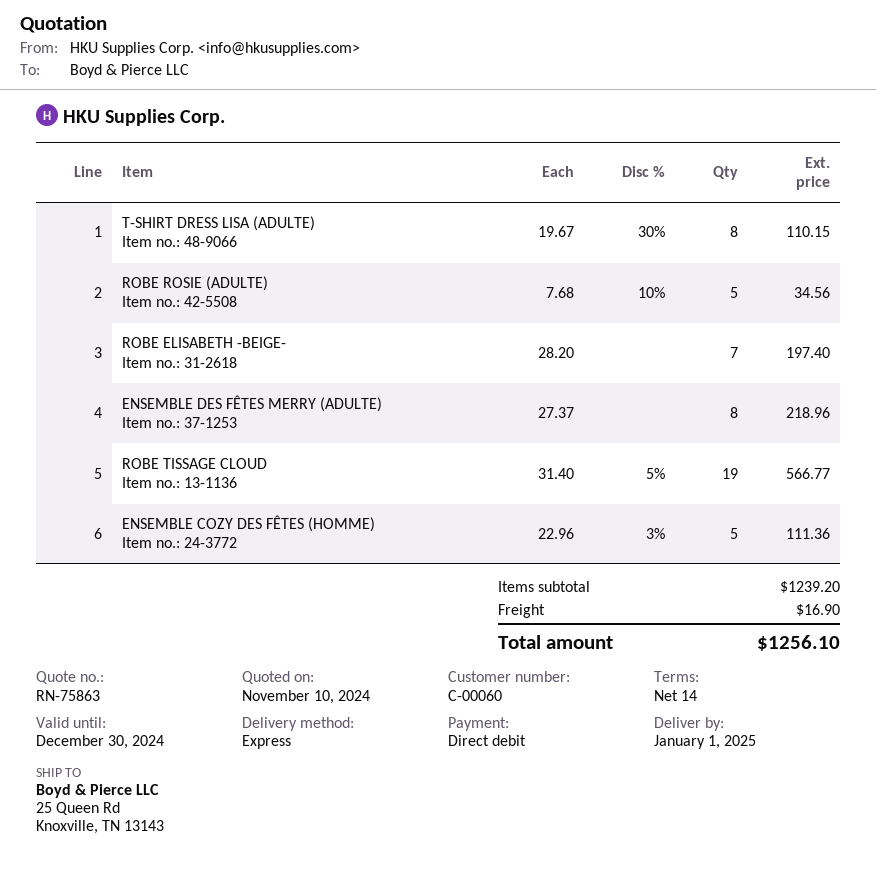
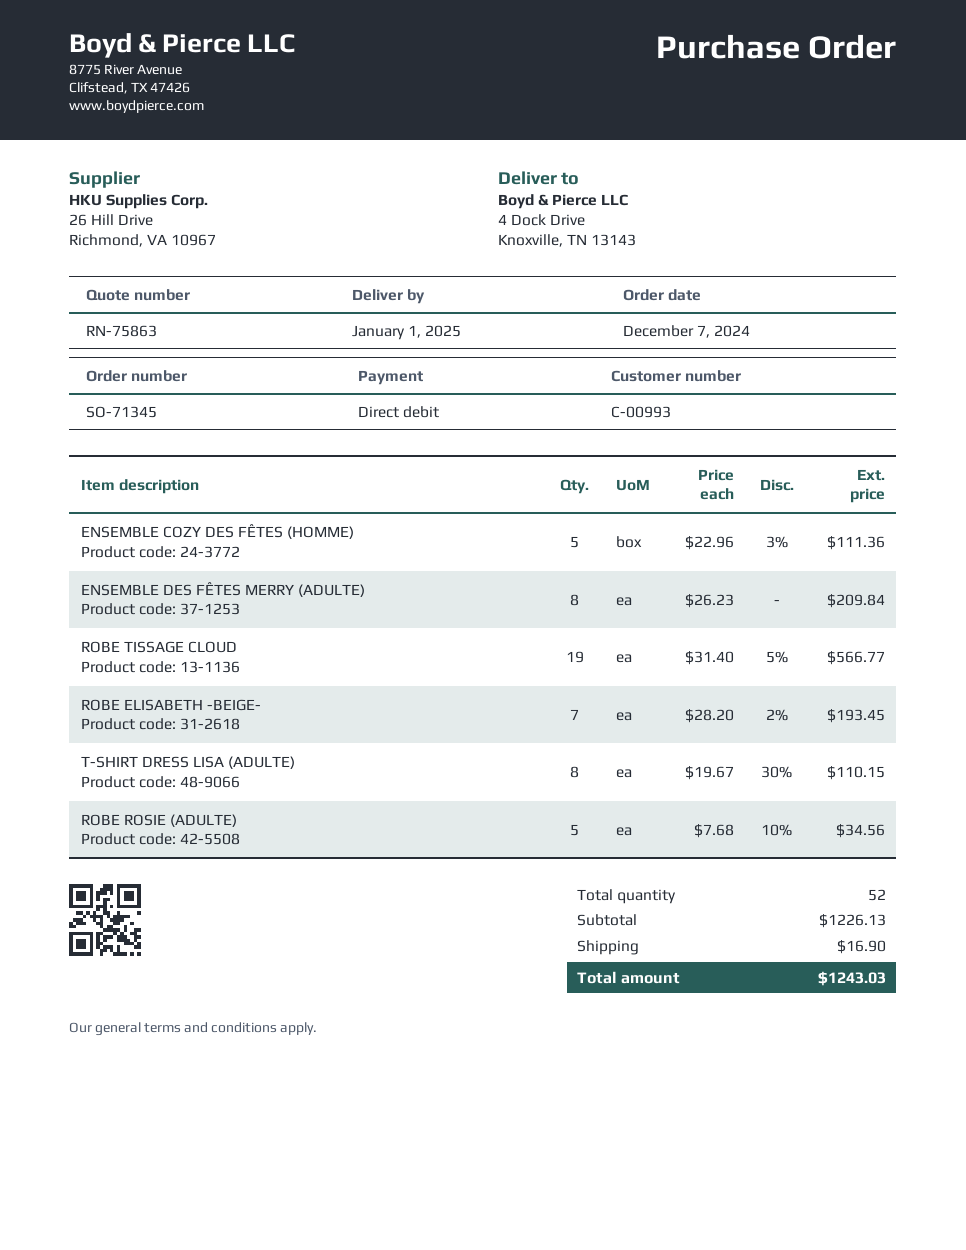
customer number: C-00060 -> C-00993
ship to: 25 Queen Rd, Knoxville, TN 13143 -> 4 Dock Drive, Knoxville, TN 13143
ROBE ELISABETH -BEIGE-: 7 x 28.20 = 197.40 -> 7 x 28.20 - 2% = 193.45
ENSEMBLE DES FÊTES MERRY (ADULTE): 8 x 27.37 = 218.96 -> 8 x 26.23 = 209.84
subtotal: 1239.20 -> 1226.13
total: 1256.10 -> 1243.03

